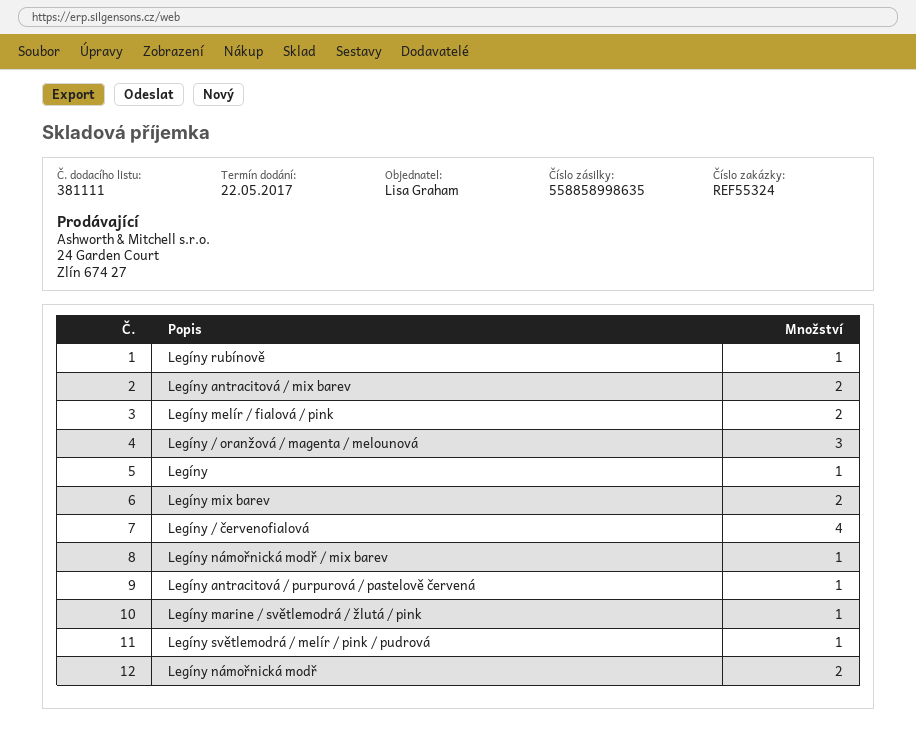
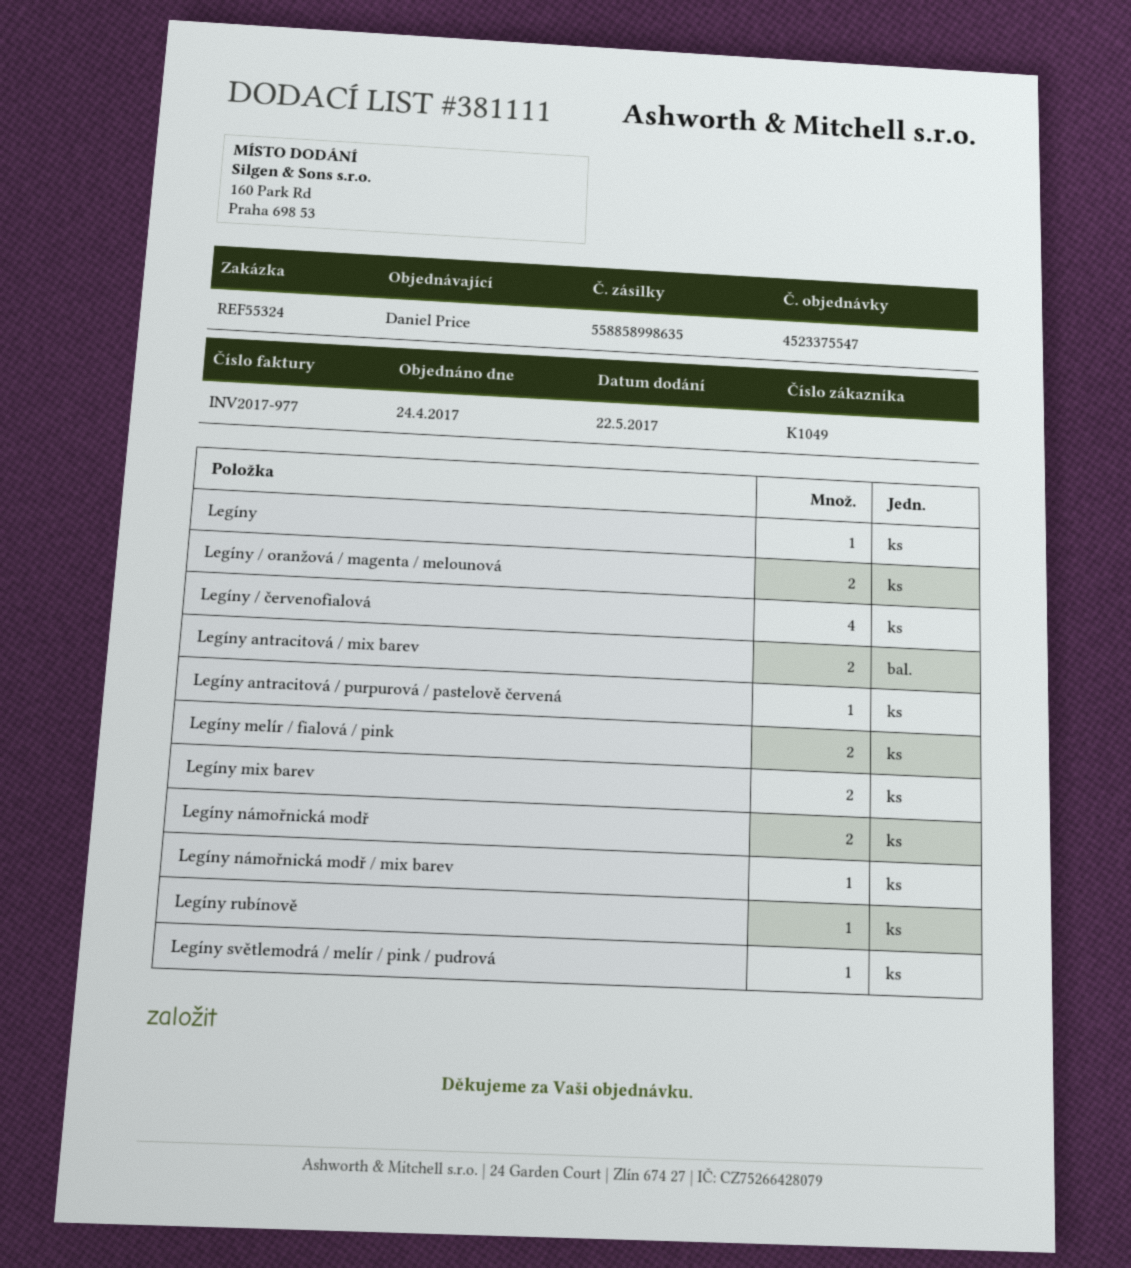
ordered by: Lisa Graham -> Daniel Price
Legíny / oranžová / magenta / melounová: 3 -> 2
Legíny marine / světlemodrá / žlutá / pink: 1 -> none

